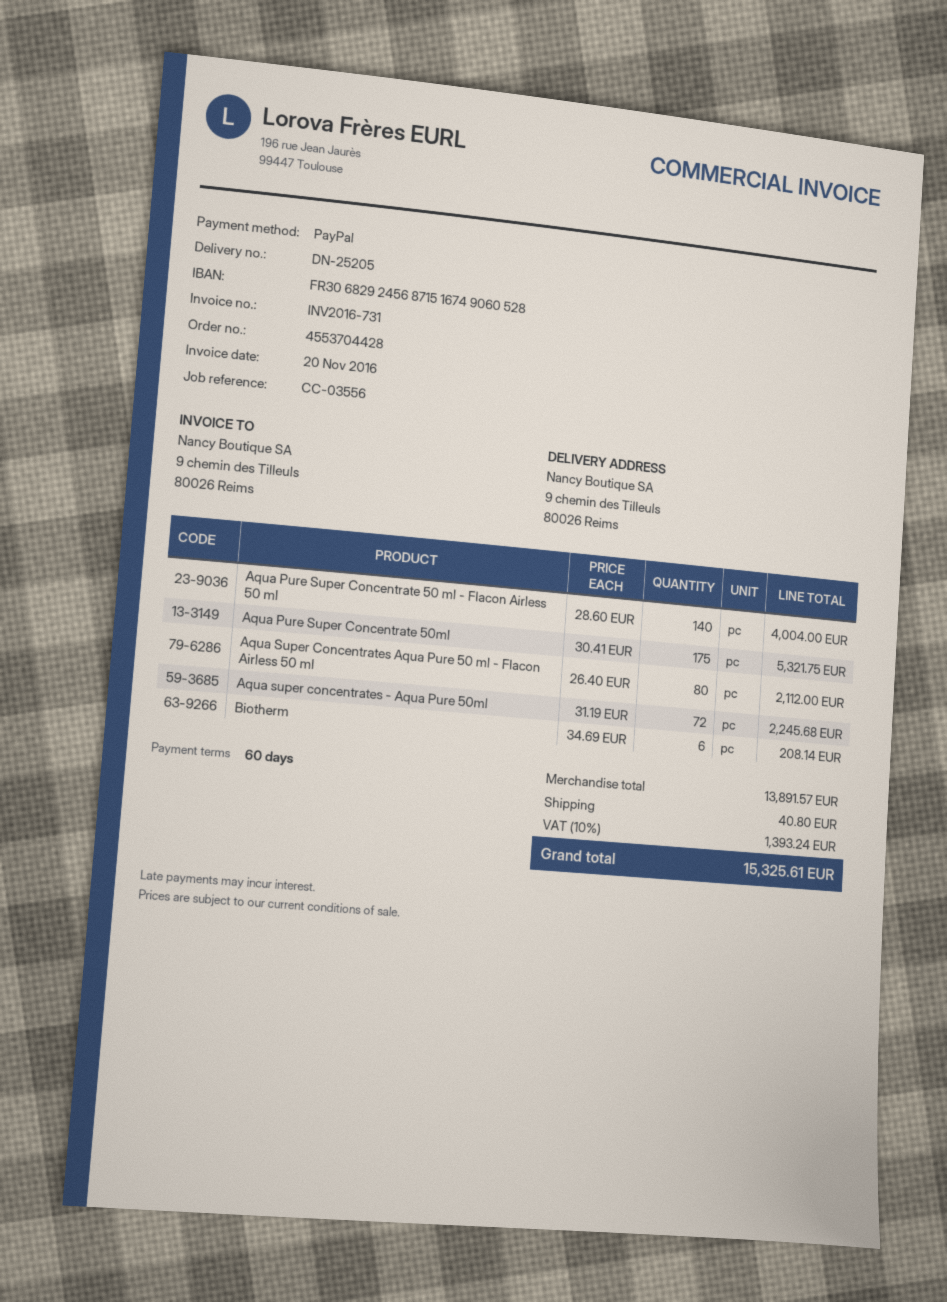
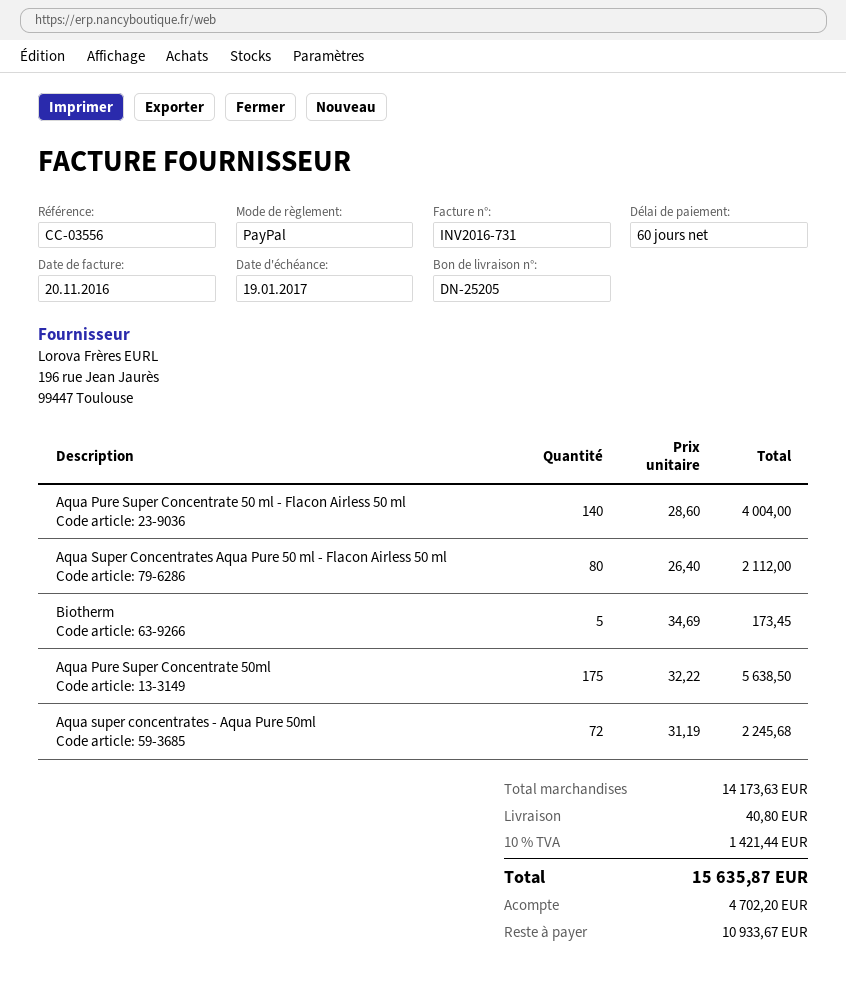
Aqua Pure Super Concentrate 50ml: 175 x 30.41 = 5321.75 -> 175 x 32.22 = 5638.50
Biotherm: 6 x 34.69 = 208.14 -> 5 x 34.69 = 173.45
subtotal: 13891.57 -> 14173.63
tax: 10% = 1393.24 -> 10% = 1421.44
total: 15325.61 -> 15635.87

